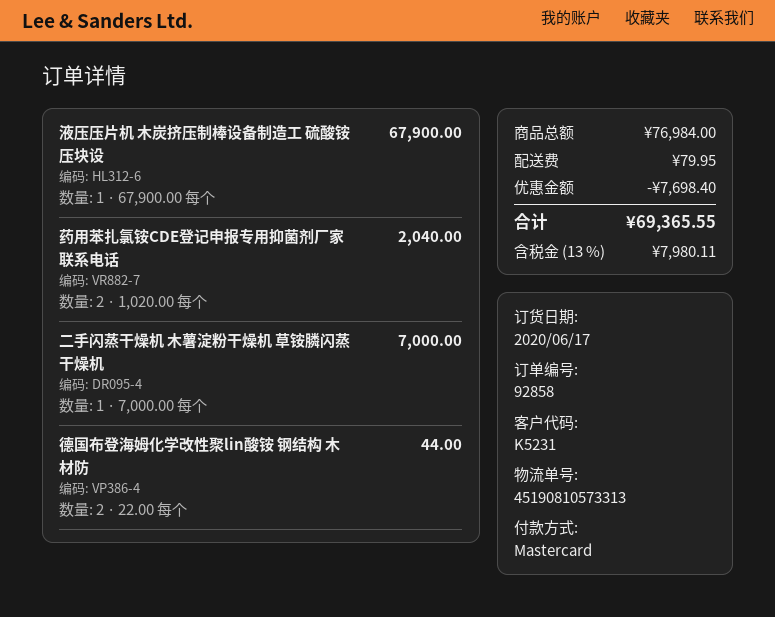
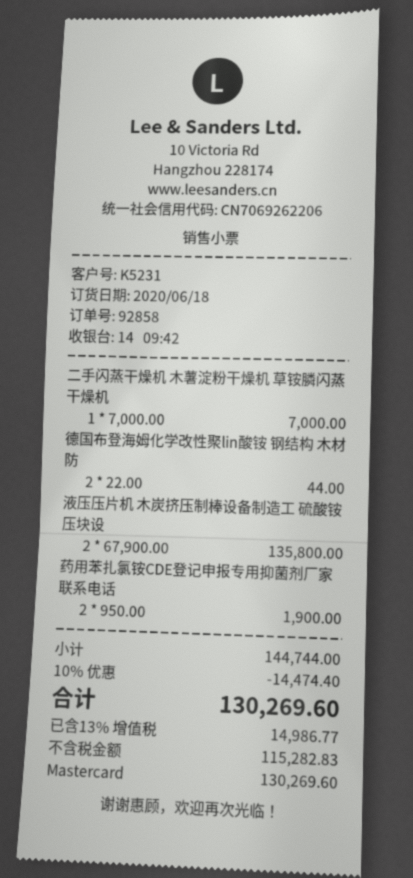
order date: 2020-06-17 -> 2020-06-18
液压压片机 木炭挤压制棒设备制造工 硫酸铵压块设: 1 x 67900.00 = 67900.00 -> 2 x 67900.00 = 135800.00
药用苯扎氯铵CDE登记申报专用抑菌剂厂家联系电话: 2 x 1020.00 = 2040.00 -> 2 x 950.00 = 1900.00
subtotal: 76984.00 -> 144744.00
discount: 7698.40 -> 14474.40
shipping: 79.95 -> none
tax: 13% = 7980.11 -> 13% = 14986.77
total: 69365.55 -> 130269.60

